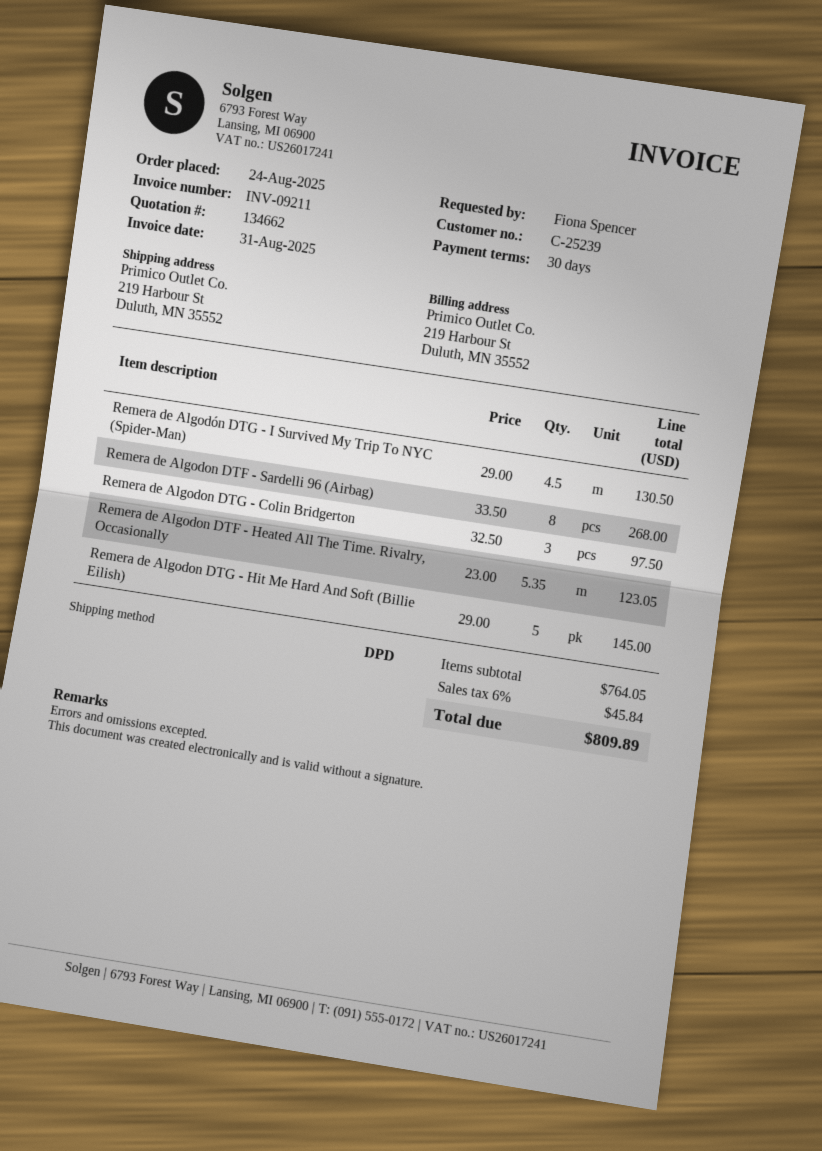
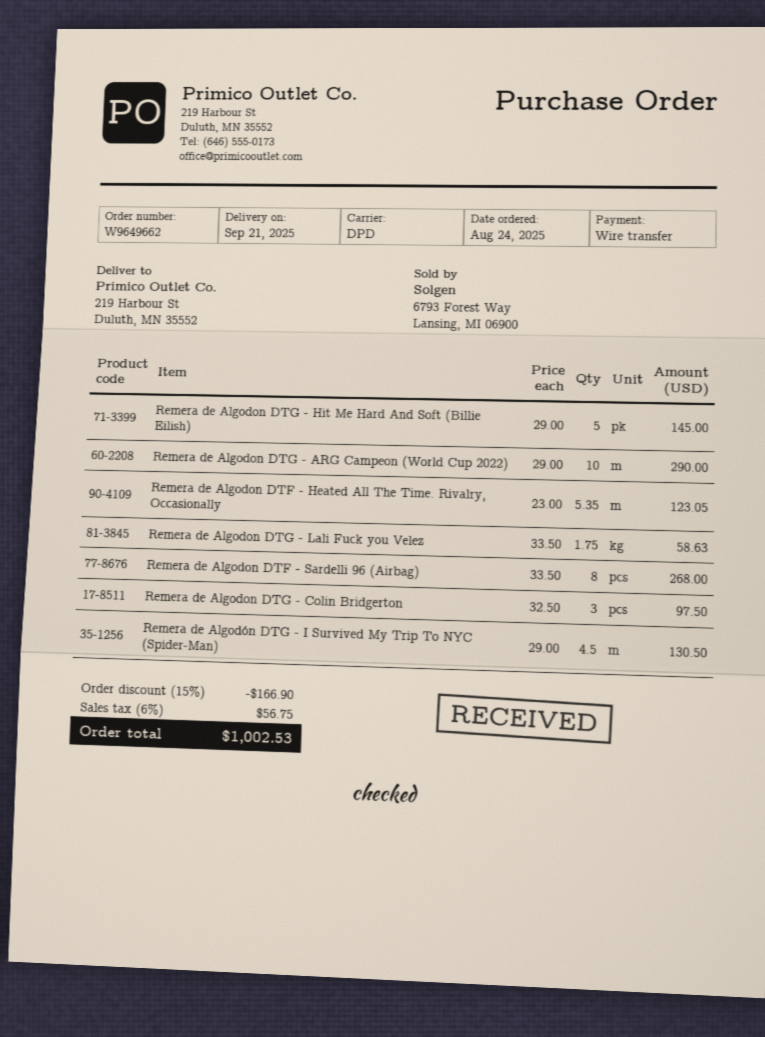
Remera de Algodon DTG - ARG Campeon (World Cup 2022): none -> 10 x 29.00 = 290.00
Remera de Algodon DTG - Lali Fuck you Velez: none -> 1.75 x 33.50 = 58.63
discount: none -> 15% = 166.90
tax: 6% = 45.84 -> 6% = 56.75
total: 809.89 -> 1002.53

